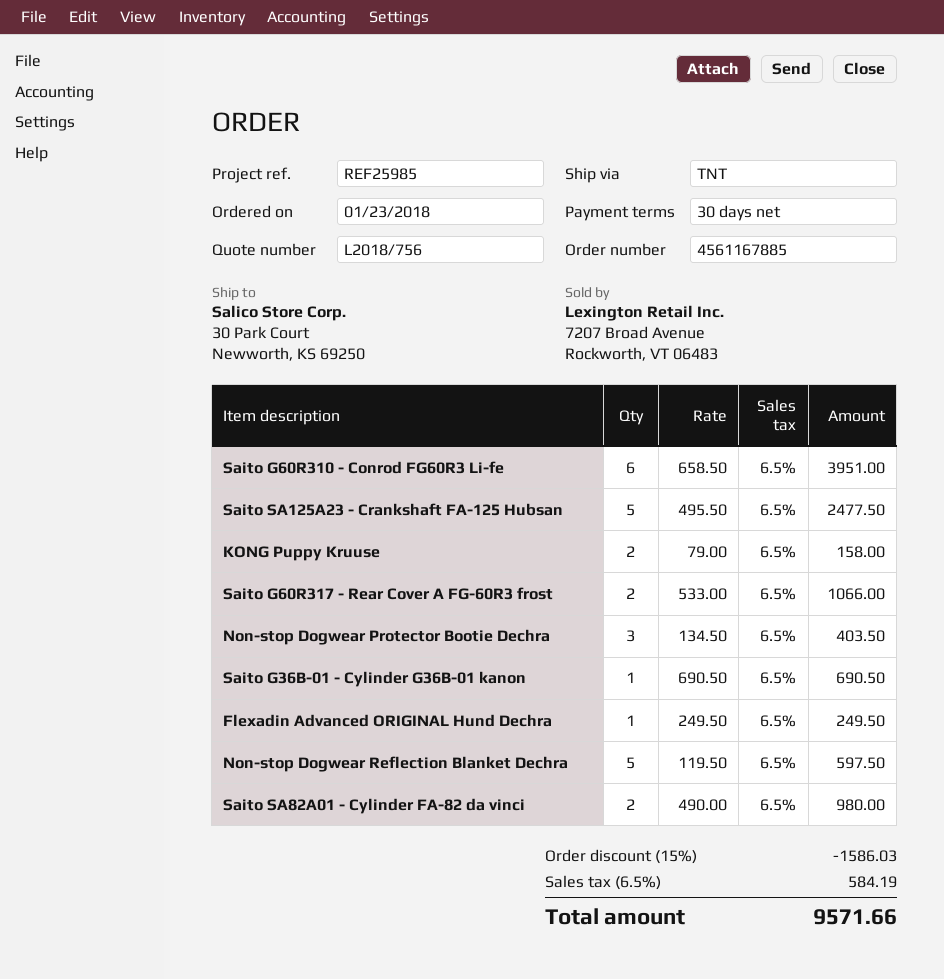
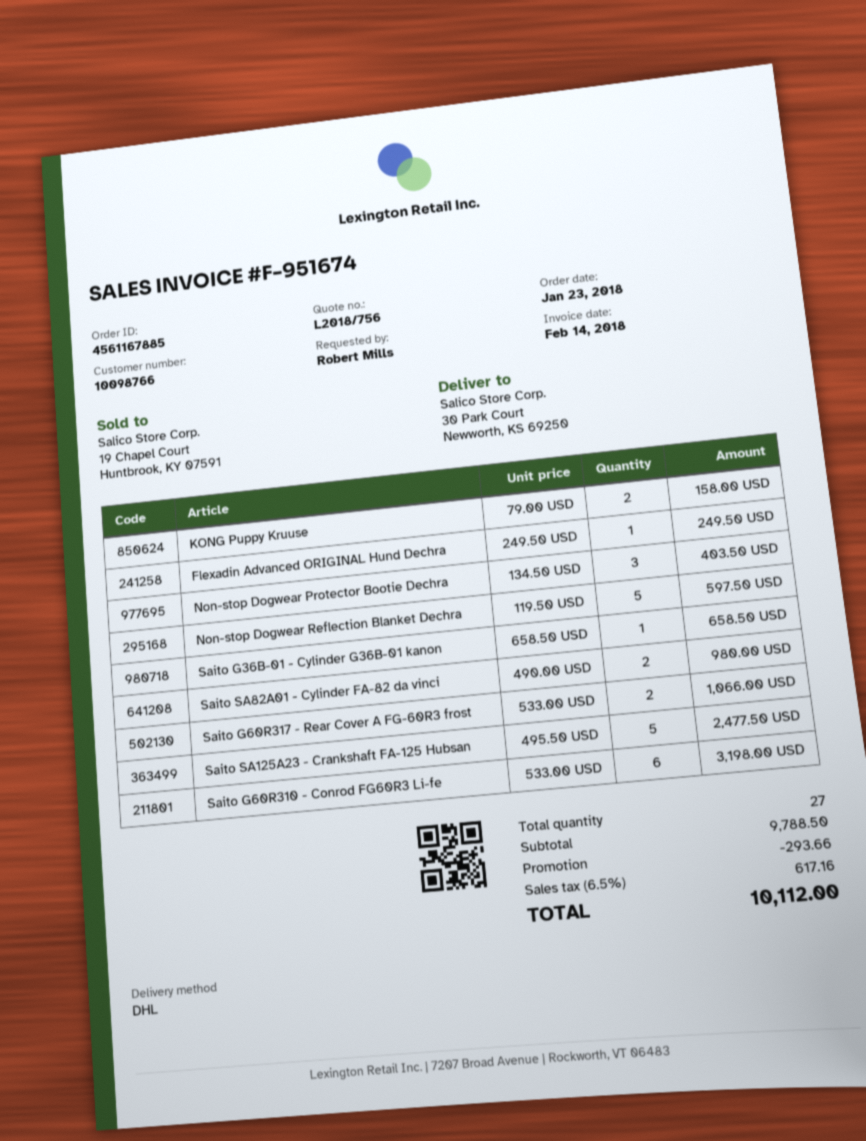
shipping method: TNT -> DHL
Saito G60R310 - Conrod FG60R3 Li-fe: 6 x 658.50 = 3951.00 -> 6 x 533.00 = 3198.00
Saito G36B-01 - Cylinder G36B-01 kanon: 1 x 690.50 = 690.50 -> 1 x 658.50 = 658.50
discount: 1586.03 -> 293.66
tax: 6.5% = 584.19 -> 6.5% = 617.16
total: 9571.66 -> 10112.00

